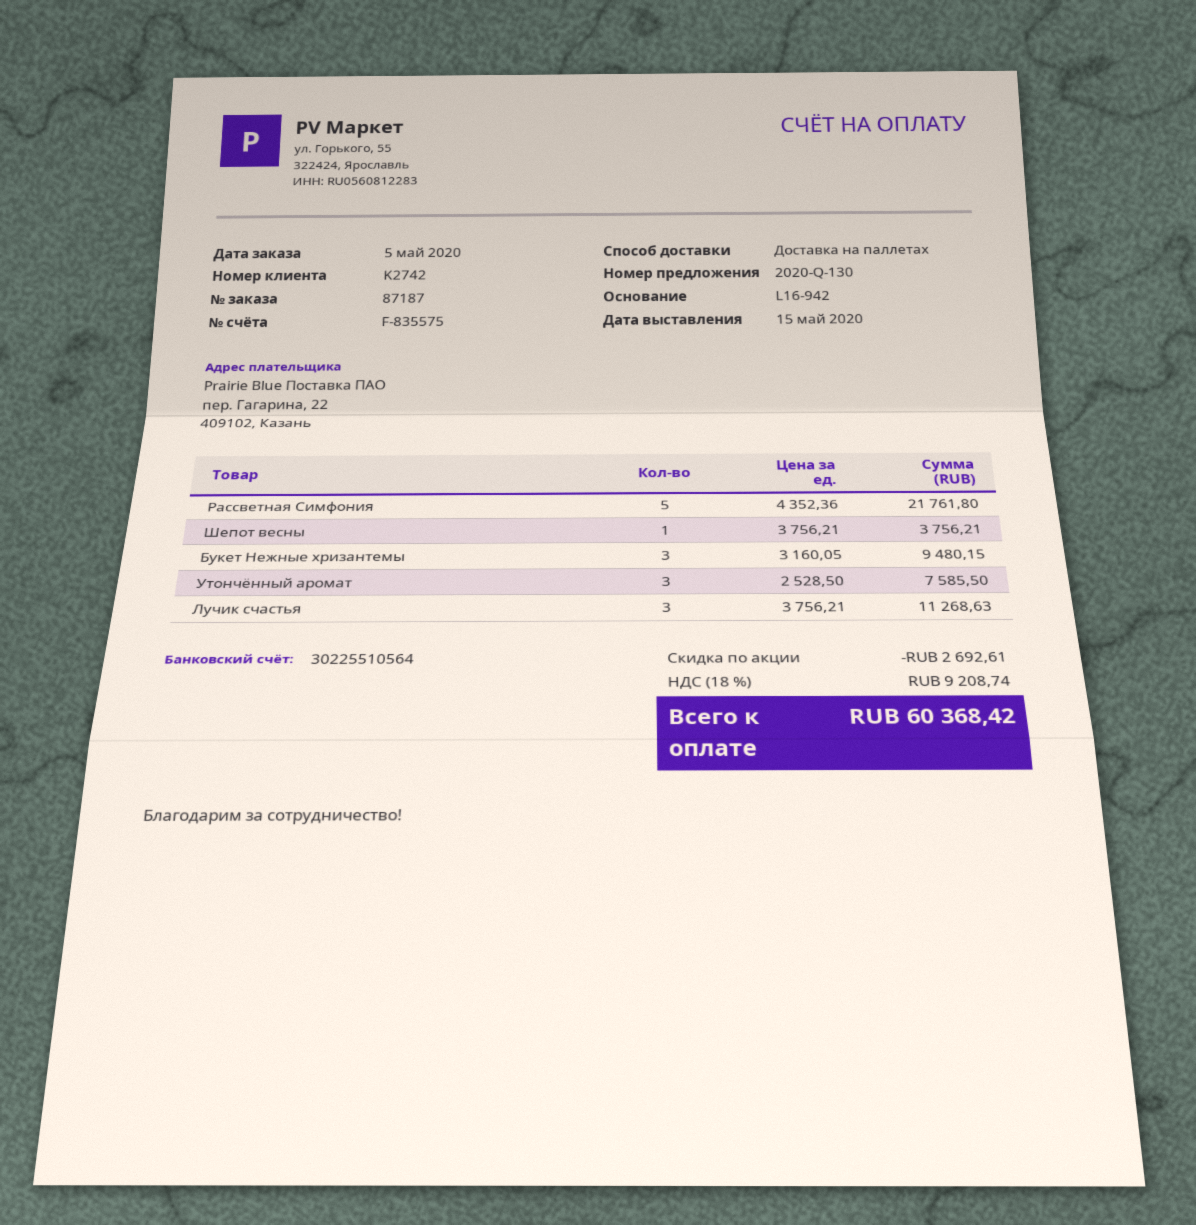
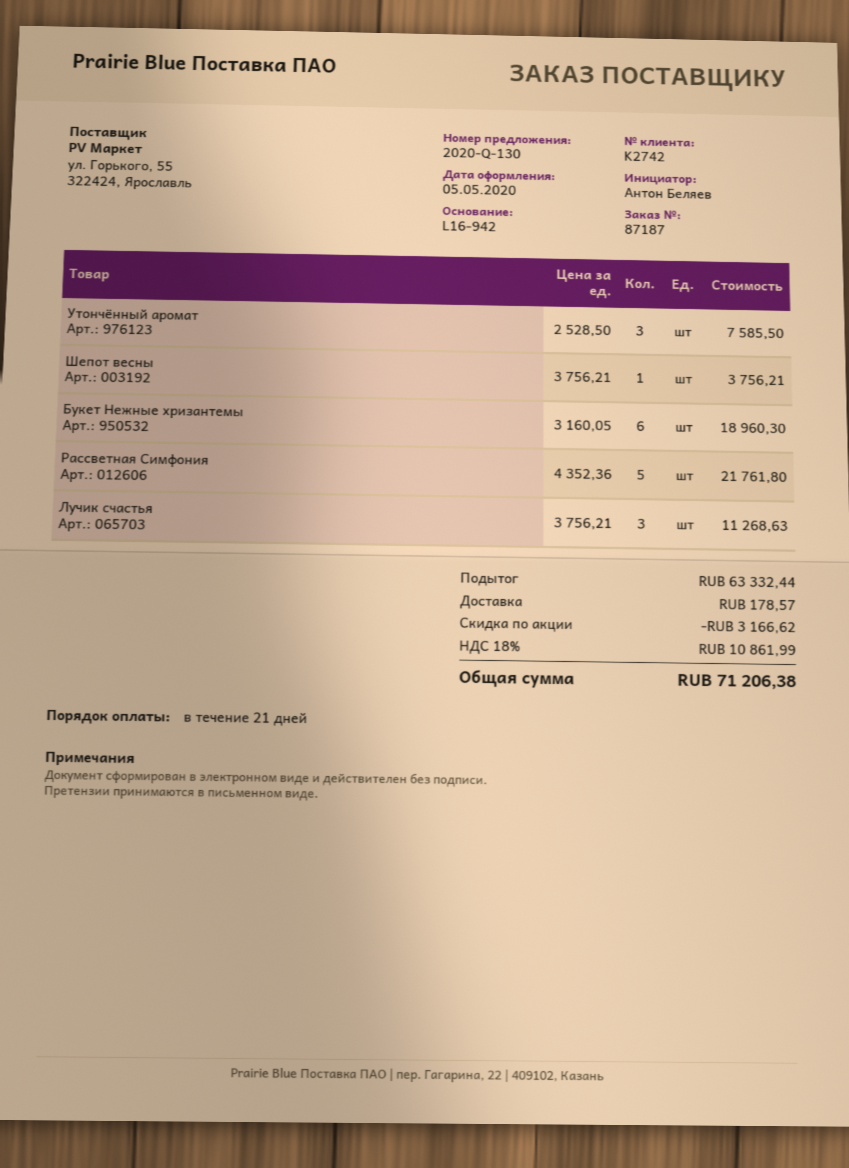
Букет Нежные хризантемы: 3 x 3160.05 = 9480.15 -> 6 x 3160.05 = 18960.30
discount: 2692.61 -> 3166.62
shipping: none -> 178.57
tax: 18% = 9208.74 -> 18% = 10861.99
total: 60368.42 -> 71206.38

